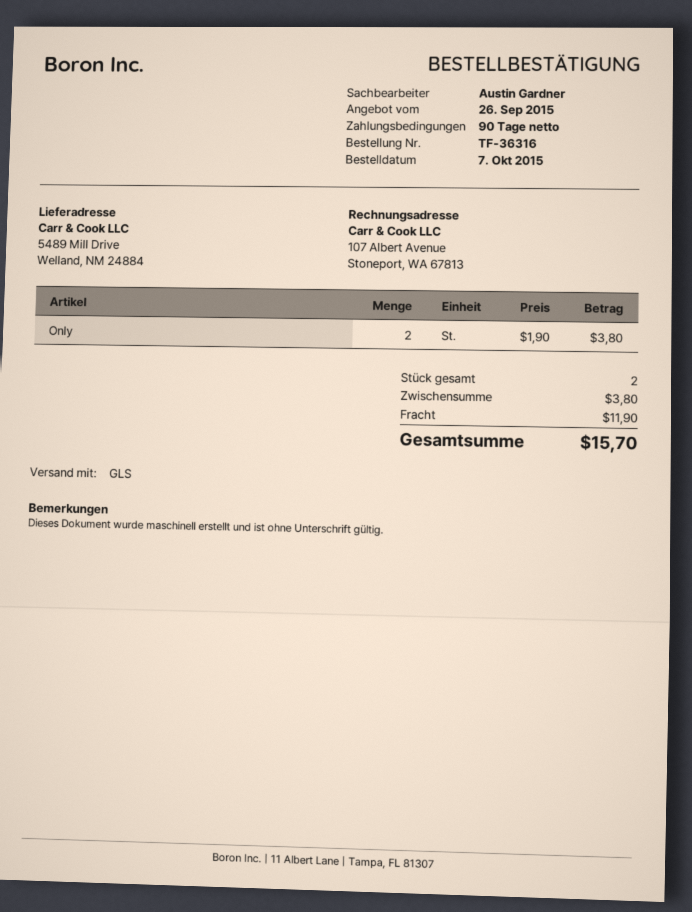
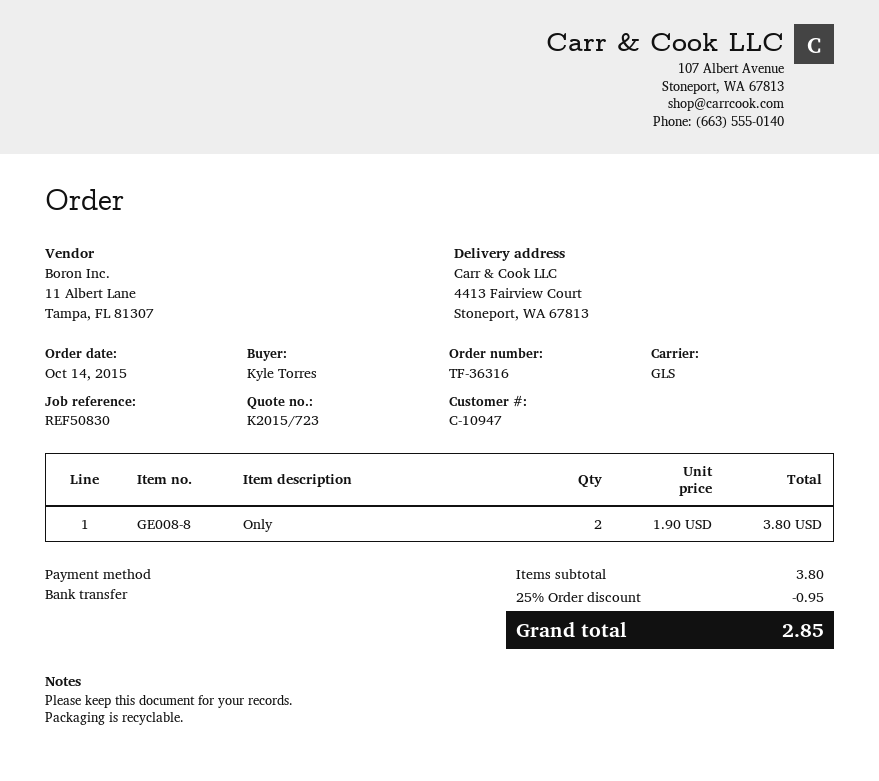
order date: 2015-10-07 -> 2015-10-14
ship to: 5489 Mill Drive, Welland, NM 24884 -> 4413 Fairview Court, Stoneport, WA 67813
discount: none -> 25% = 0.95
shipping: 11.90 -> none
total: 15.70 -> 2.85

